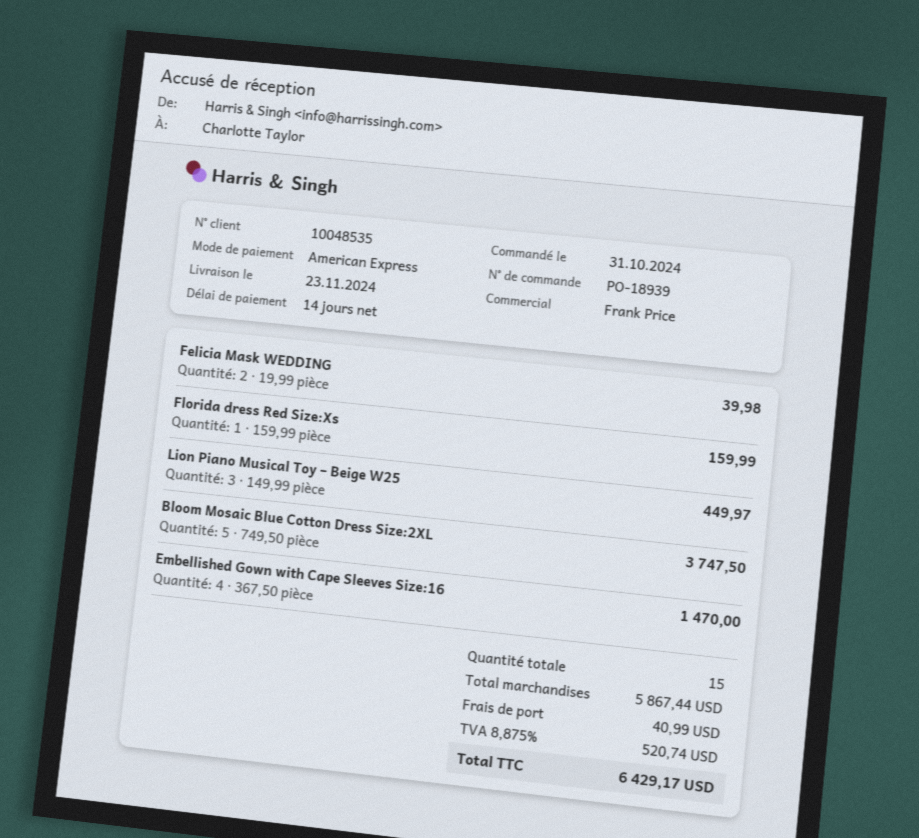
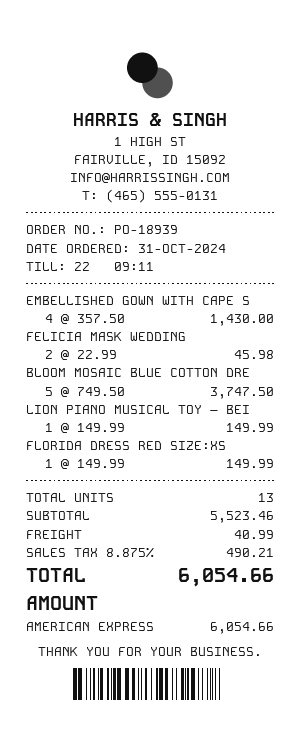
Felicia Mask WEDDING: 2 x 19.99 = 39.98 -> 2 x 22.99 = 45.98
Florida dress Red Size:Xs: 1 x 159.99 = 159.99 -> 1 x 149.99 = 149.99
Lion Piano Musical Toy – Beige W25: 3 x 149.99 = 449.97 -> 1 x 149.99 = 149.99
Embellished Gown with Cape Sleeves Size:16: 4 x 367.50 = 1470.00 -> 4 x 357.50 = 1430.00
total quantity: 15 -> 13
subtotal: 5867.44 -> 5523.46
tax: 8.875% = 520.74 -> 8.875% = 490.21
total: 6429.17 -> 6054.66

